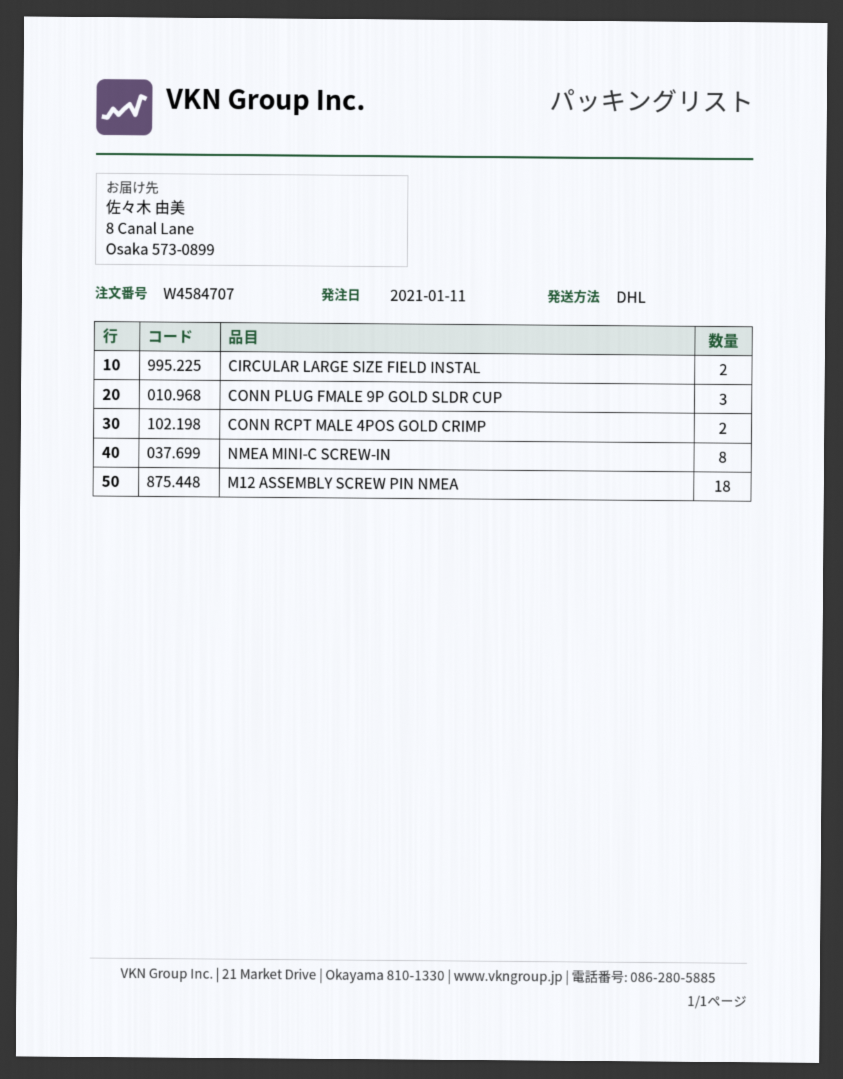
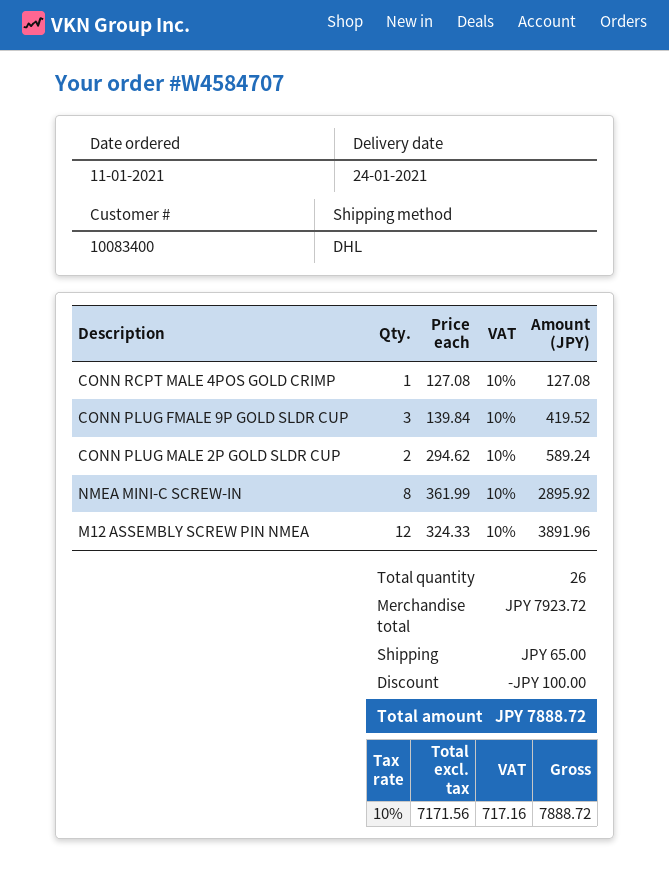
CIRCULAR LARGE SIZE FIELD INSTAL: 2 -> none
CONN RCPT MALE 4POS GOLD CRIMP: 2 -> 1
M12 ASSEMBLY SCREW PIN NMEA: 18 -> 12
CONN PLUG MALE 2P GOLD SLDR CUP: none -> 2

